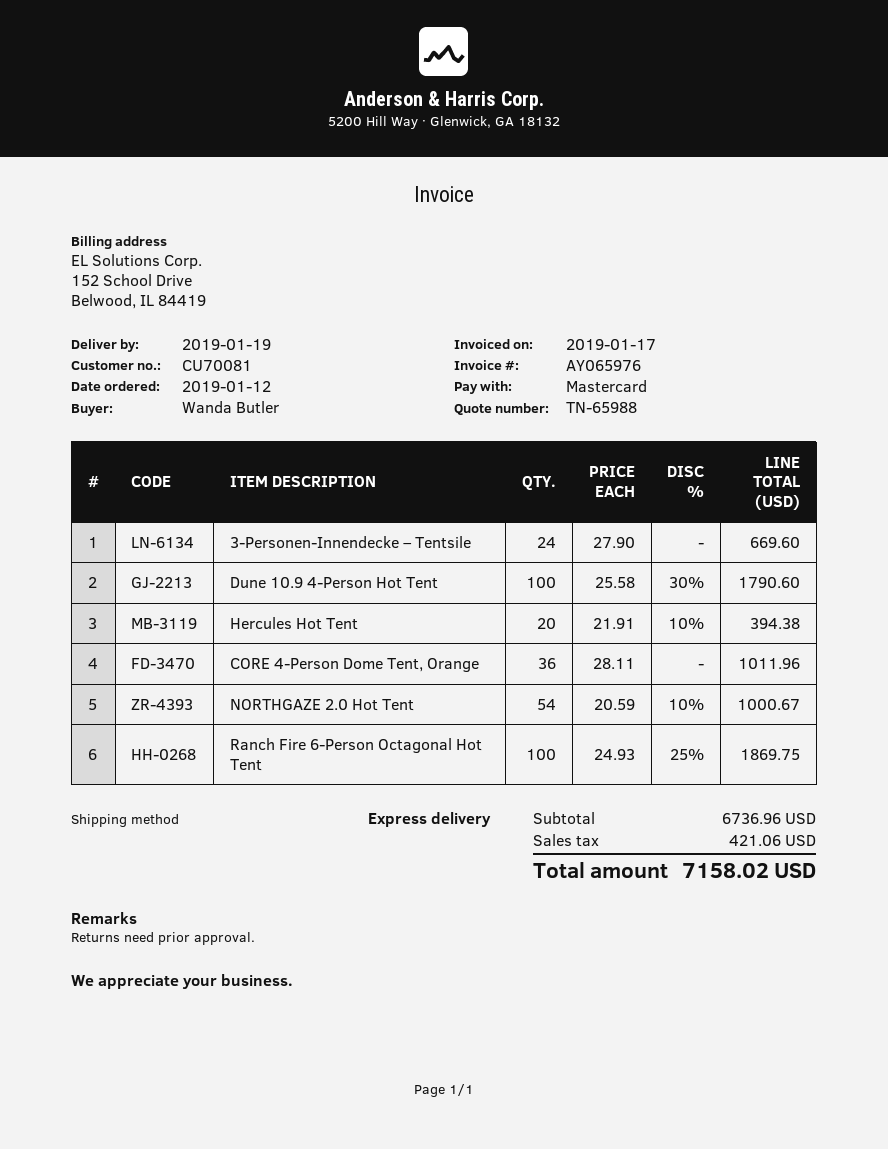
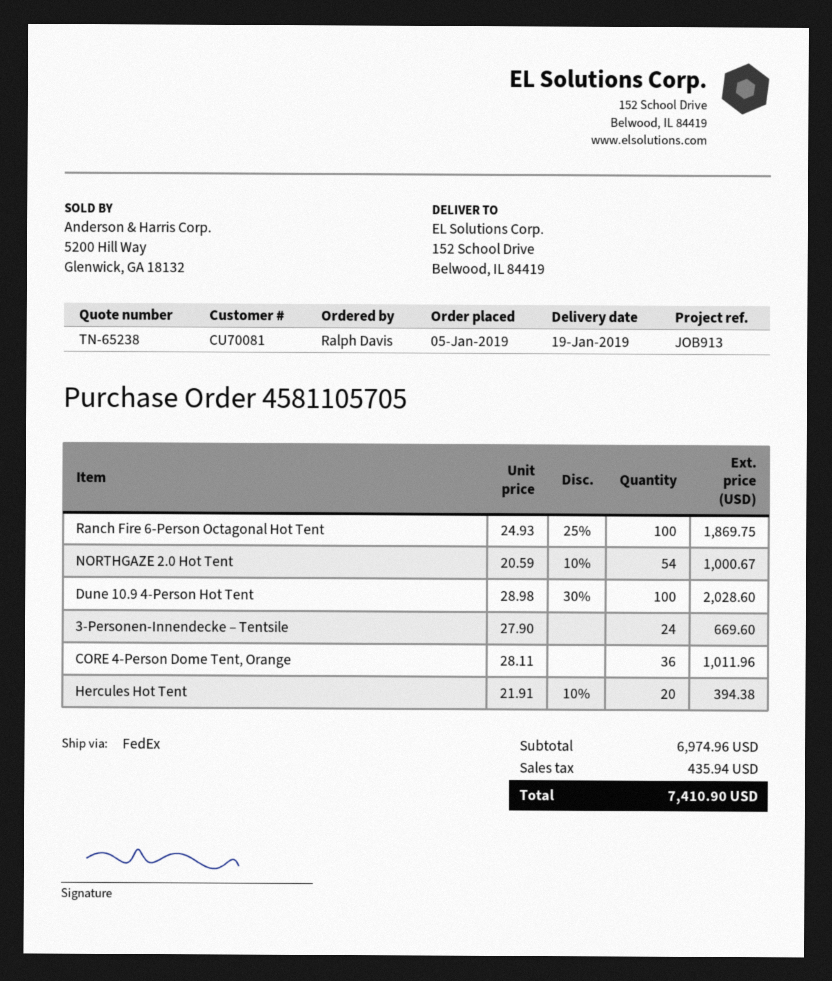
quote number: TN-65988 -> TN-65238
order date: 2019-01-12 -> 2019-01-05
ordered by: Wanda Butler -> Ralph Davis
shipping method: express -> FedEx
Dune 10.9 4-Person Hot Tent: 100 x 25.58 - 30% = 1790.60 -> 100 x 28.98 - 30% = 2028.60
subtotal: 6736.96 -> 6974.96
tax: 421.06 -> 435.94
total: 7158.02 -> 7410.90

